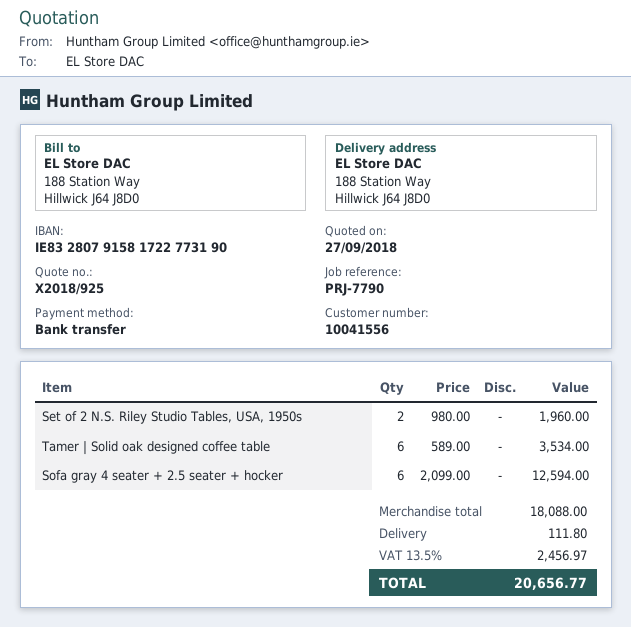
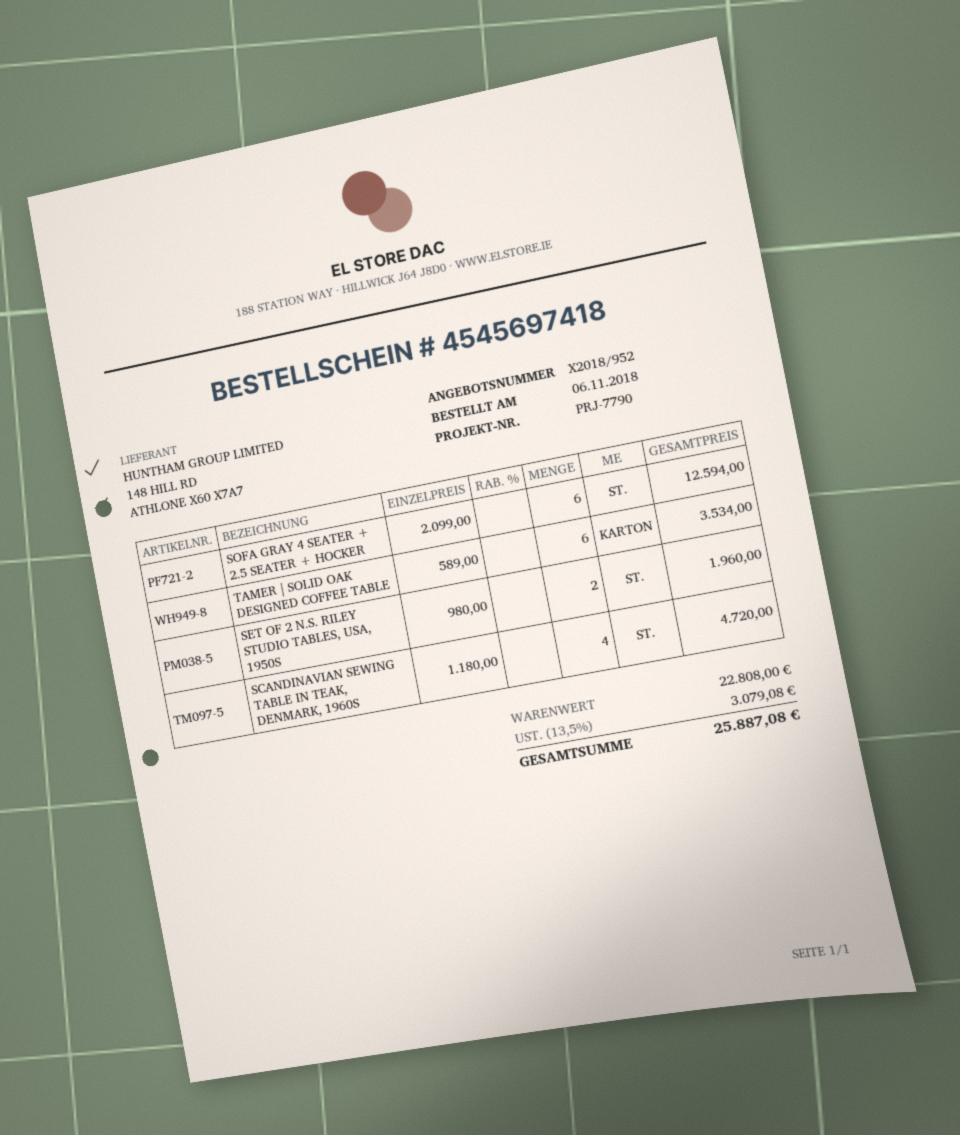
quote number: X2018/925 -> X2018/952
SCANDINAVIAN SEWING TABLE IN TEAK, DENMARK, 1960S: none -> 4 x 1180.00 = 4720.00
subtotal: 18088.00 -> 22808.00
shipping: 111.80 -> none
tax: 13.5% = 2456.97 -> 13.5% = 3079.08
total: 20656.77 -> 25887.08

